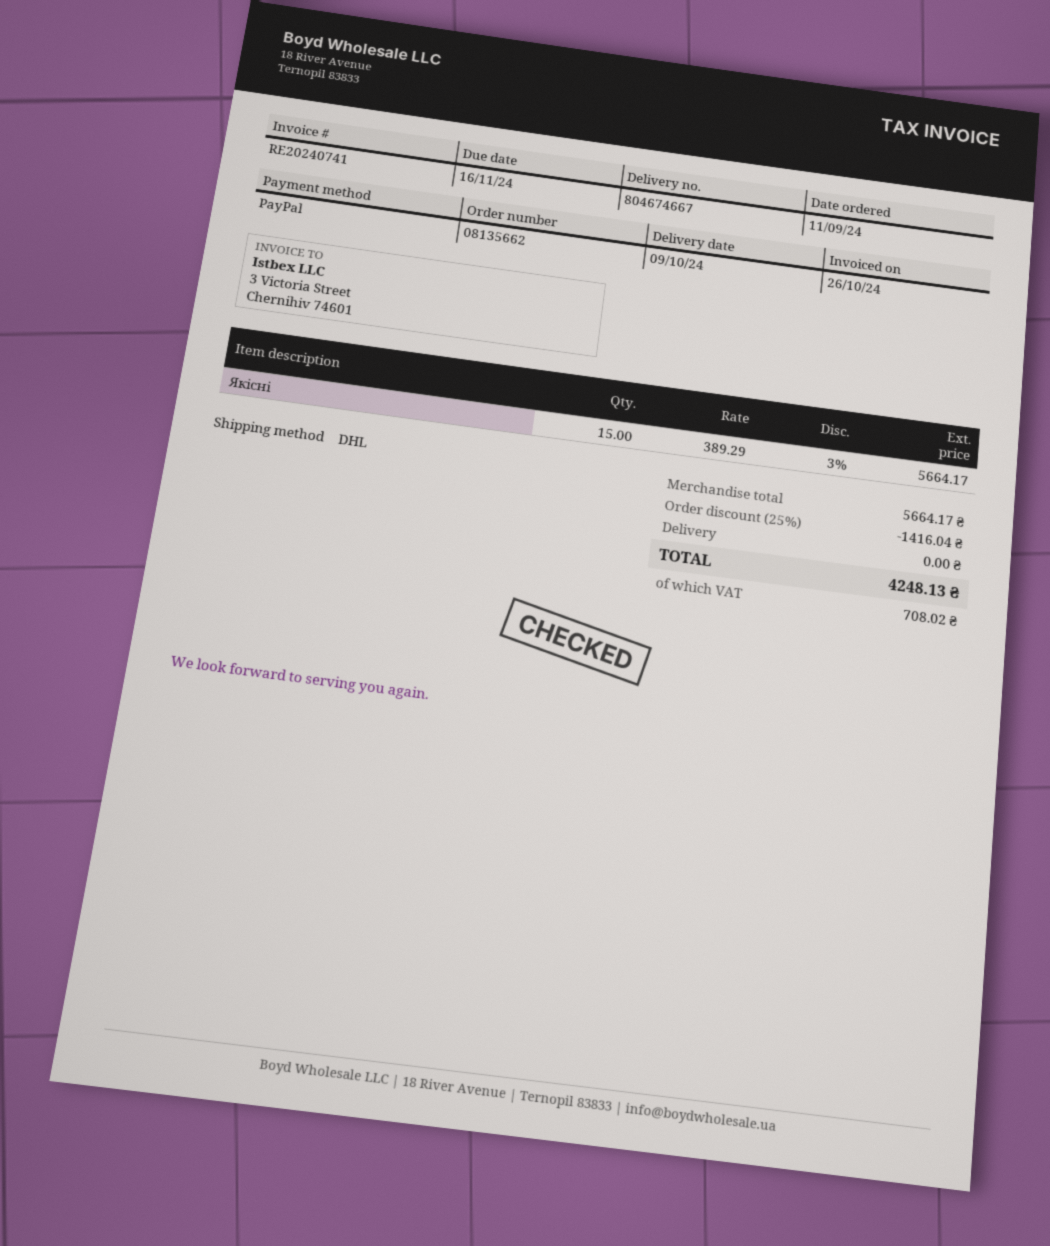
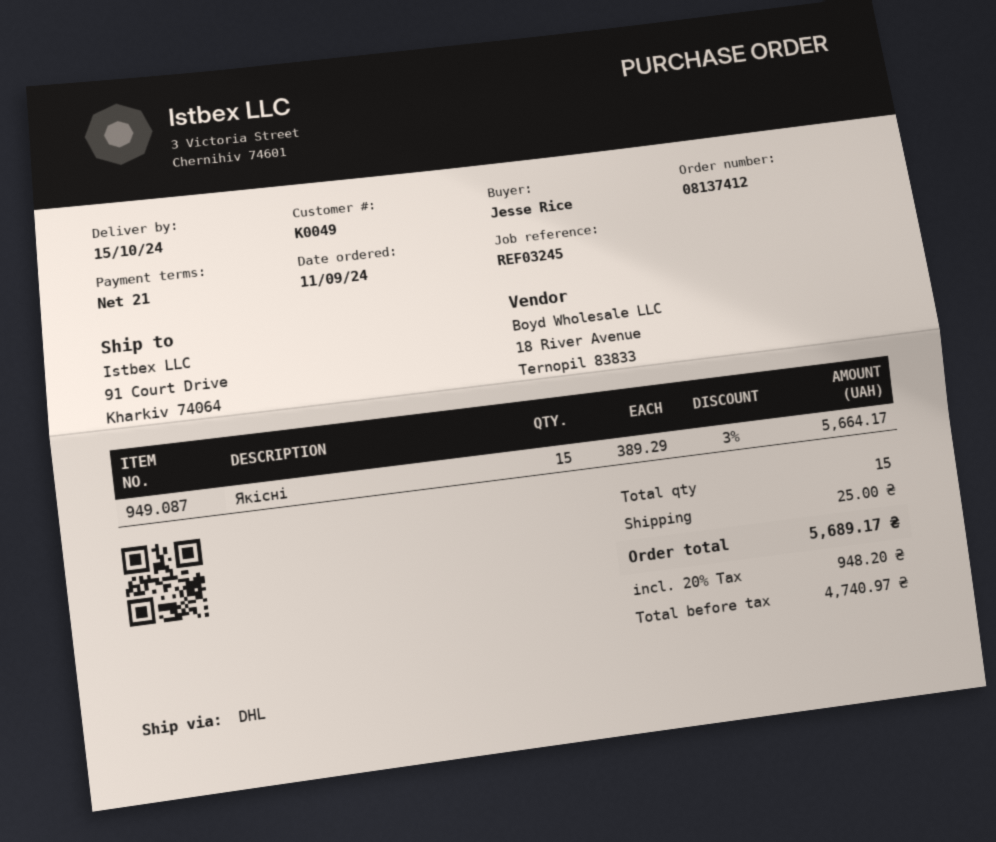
order number: 08135662 -> 08137412
delivery date: 2024-10-09 -> 2024-10-15
discount: 25% = 1416.04 -> none
shipping: 0.00 -> 25.00
tax: 708.02 -> 948.20
total: 4248.13 -> 5689.17

